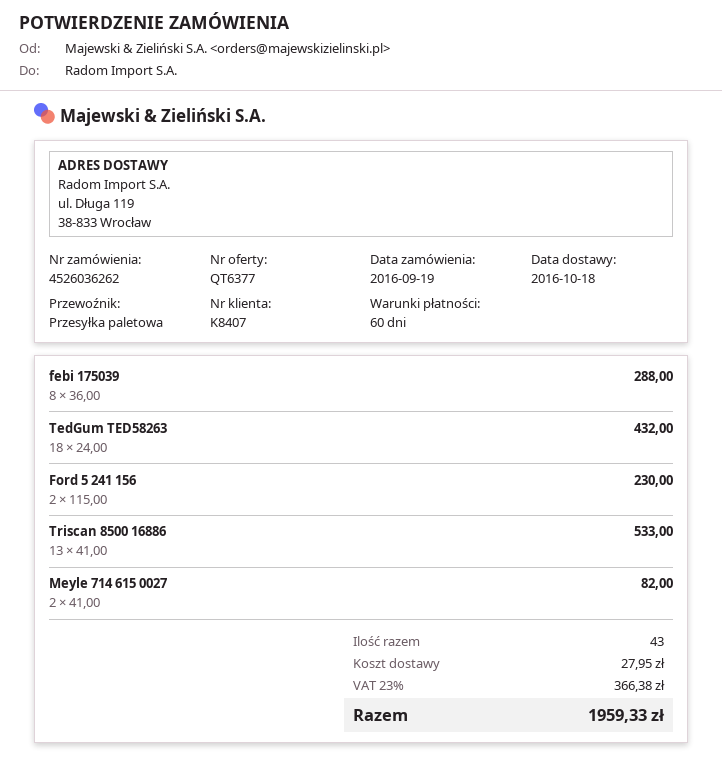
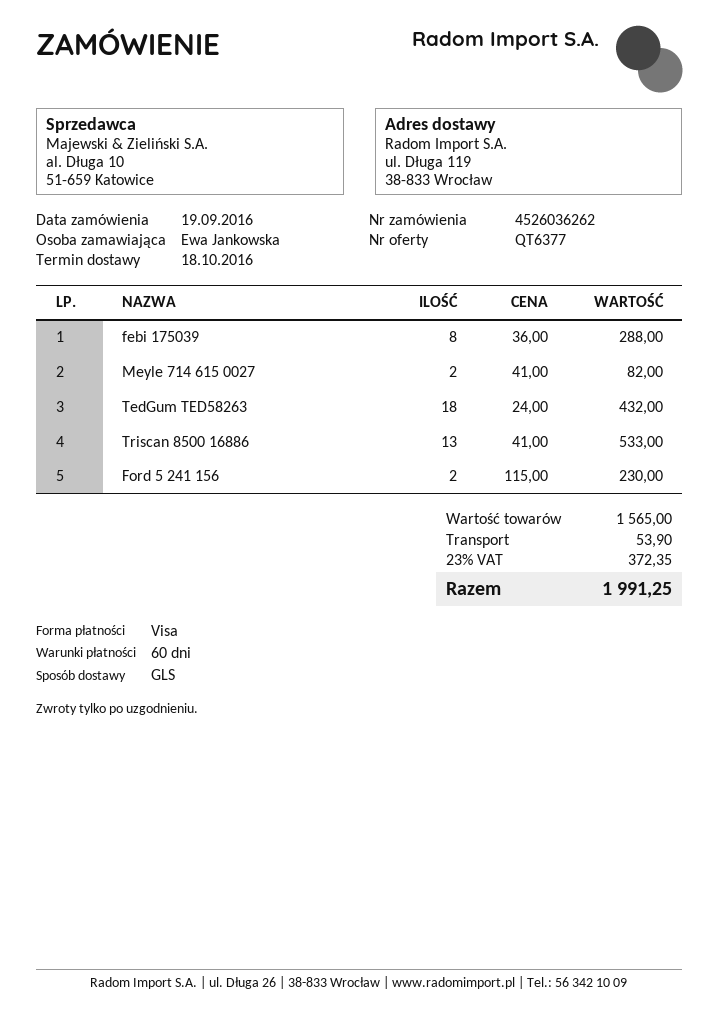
shipping method: pallet freight -> GLS
shipping: 27.95 -> 53.90
tax: 23% = 366.38 -> 23% = 372.35
total: 1959.33 -> 1991.25

